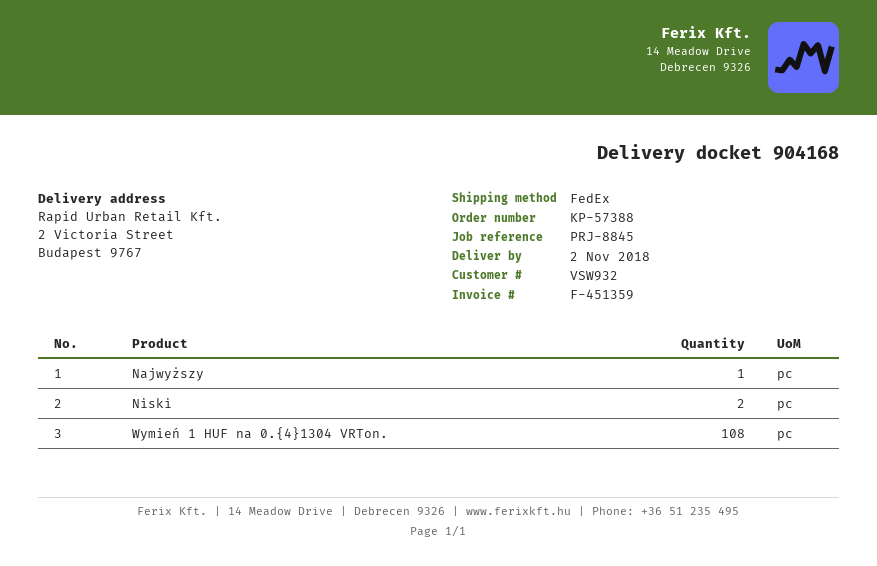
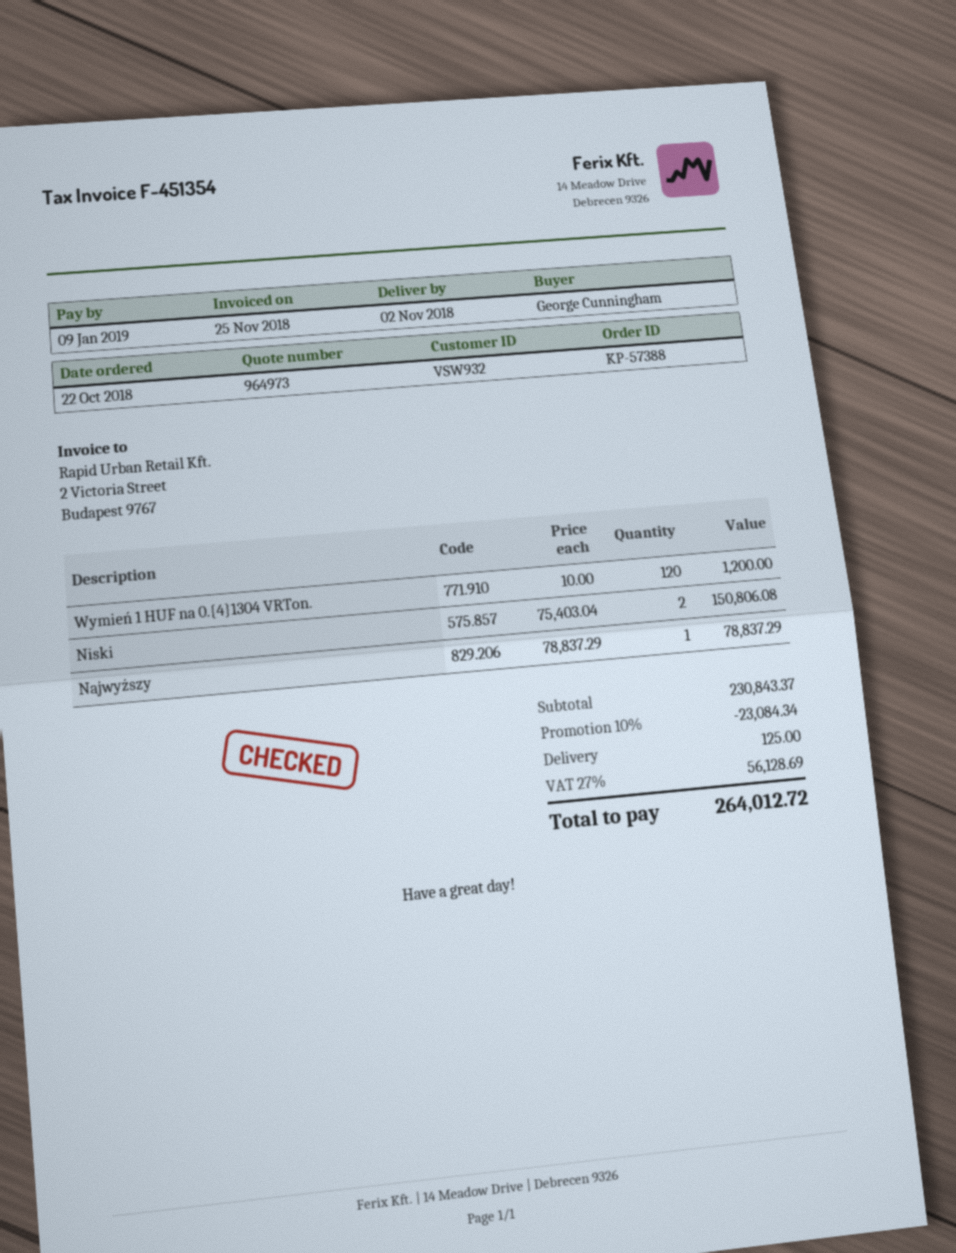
invoice number: F-451359 -> F-451354
Wymień 1 HUF na 0.{4}1304 VRTon.: 108 -> 120

